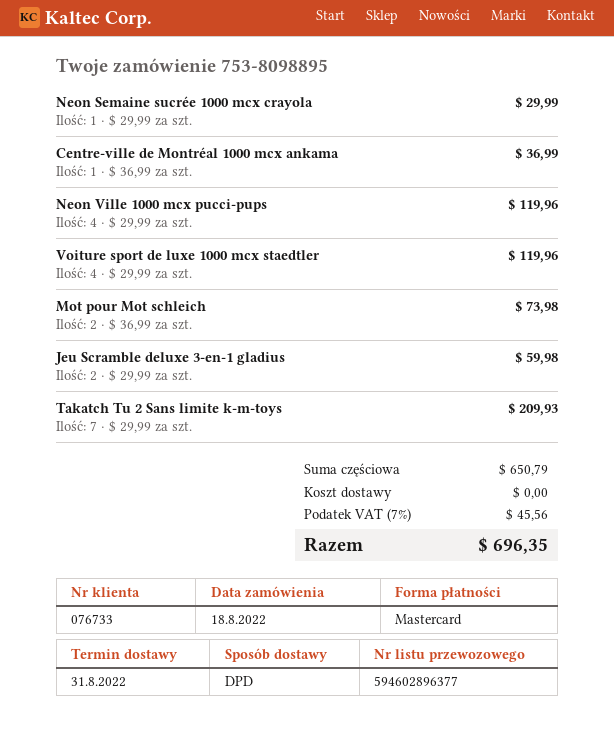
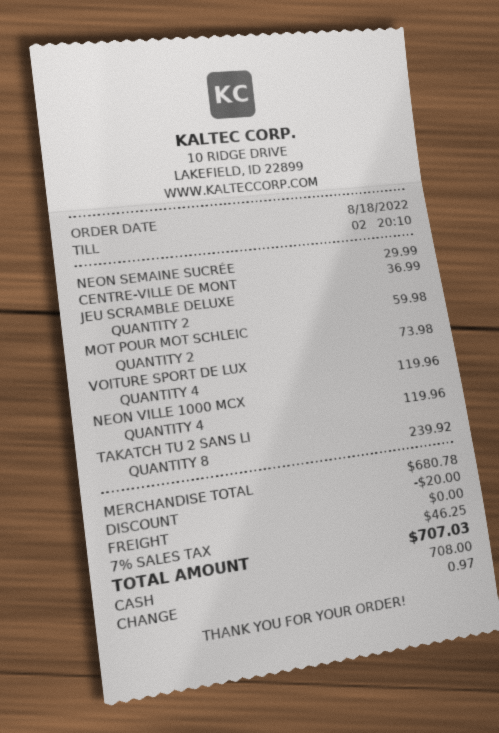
payment method: Mastercard -> cash
Takatch Tu 2 Sans limite k-m-toys: 7 for 209.93 -> 8 for 239.92
subtotal: 650.79 -> 680.78
discount: none -> 20.00
tax: 7% = 45.56 -> 7% = 46.25
total: 696.35 -> 707.03

